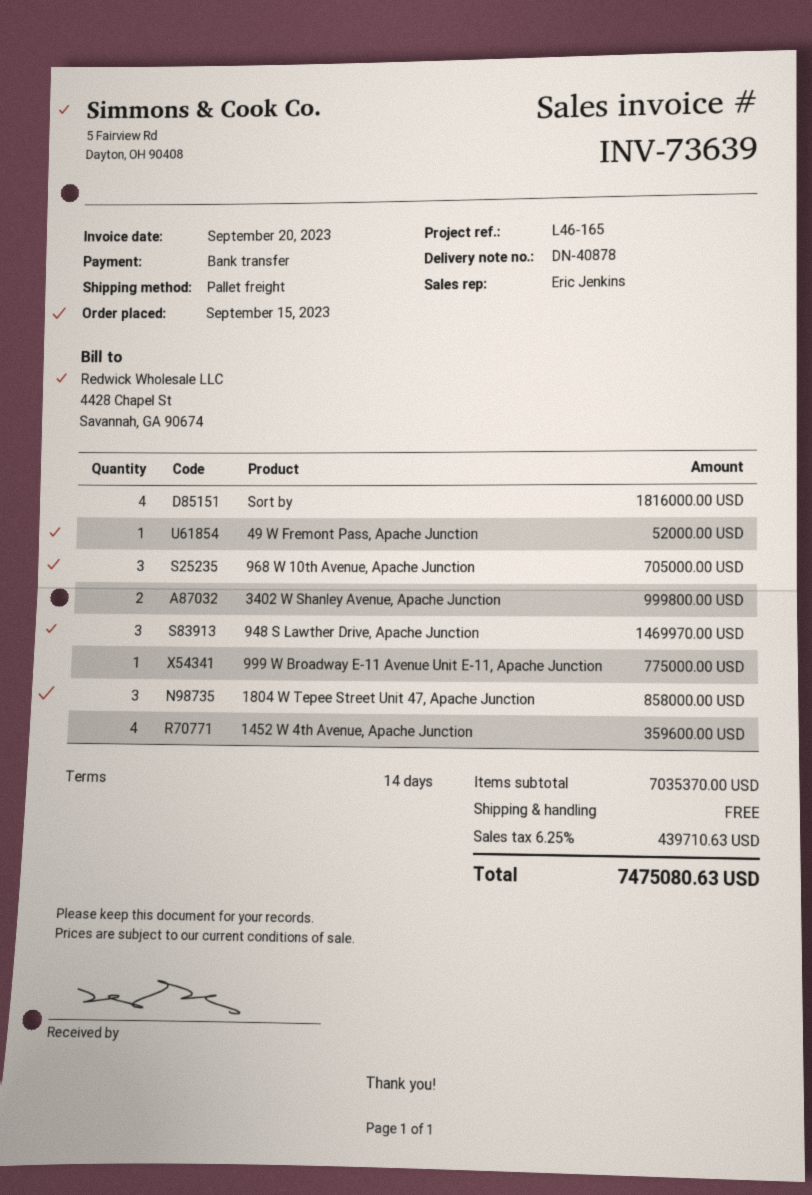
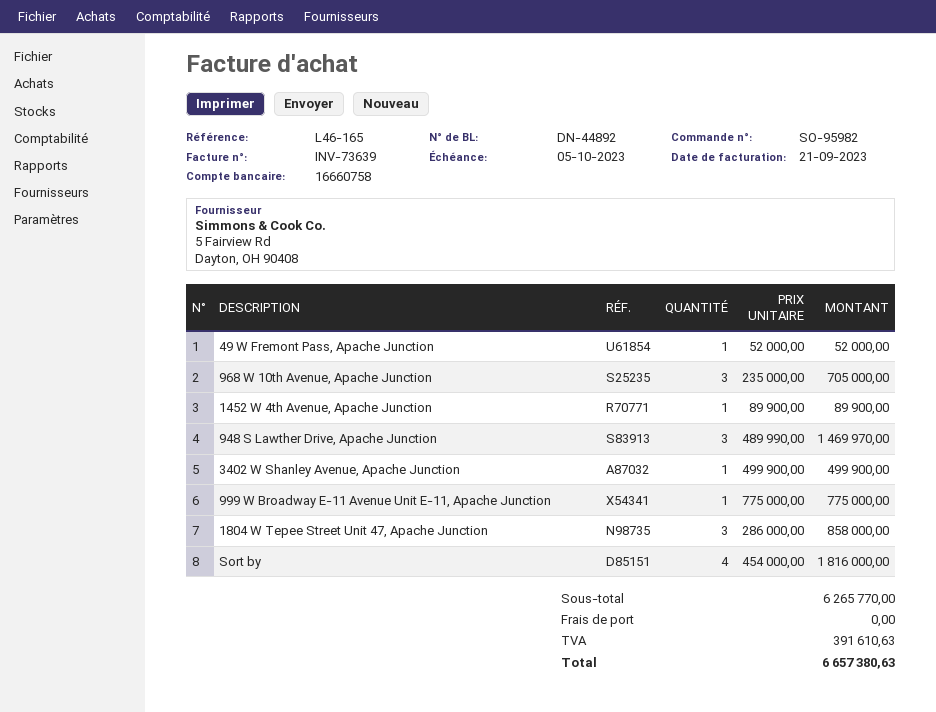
delivery note number: DN-40878 -> DN-44892
invoice date: 2023-09-20 -> 2023-09-21
3402 W Shanley Avenue, Apache Junction: 2 for 999800.00 -> 1 for 499900.00
1452 W 4th Avenue, Apache Junction: 4 for 359600.00 -> 1 for 89900.00
subtotal: 7035370.00 -> 6265770.00
tax: 439710.63 -> 391610.63
total: 7475080.63 -> 6657380.63

